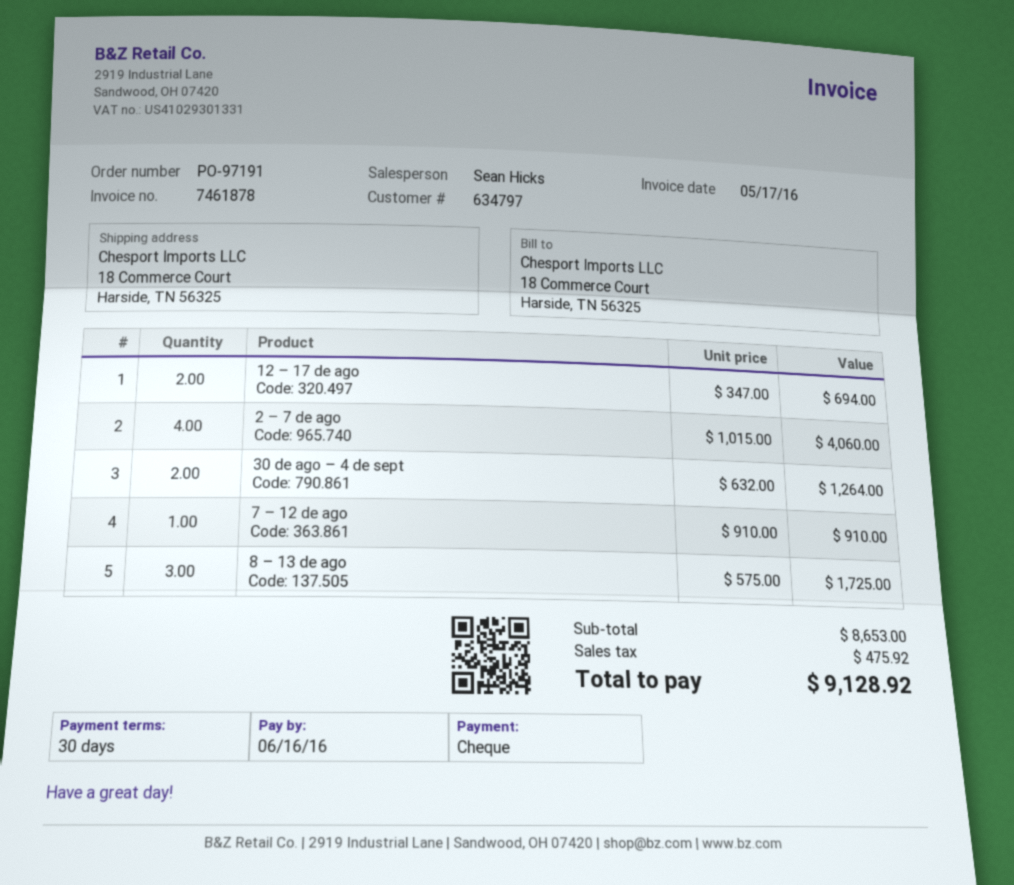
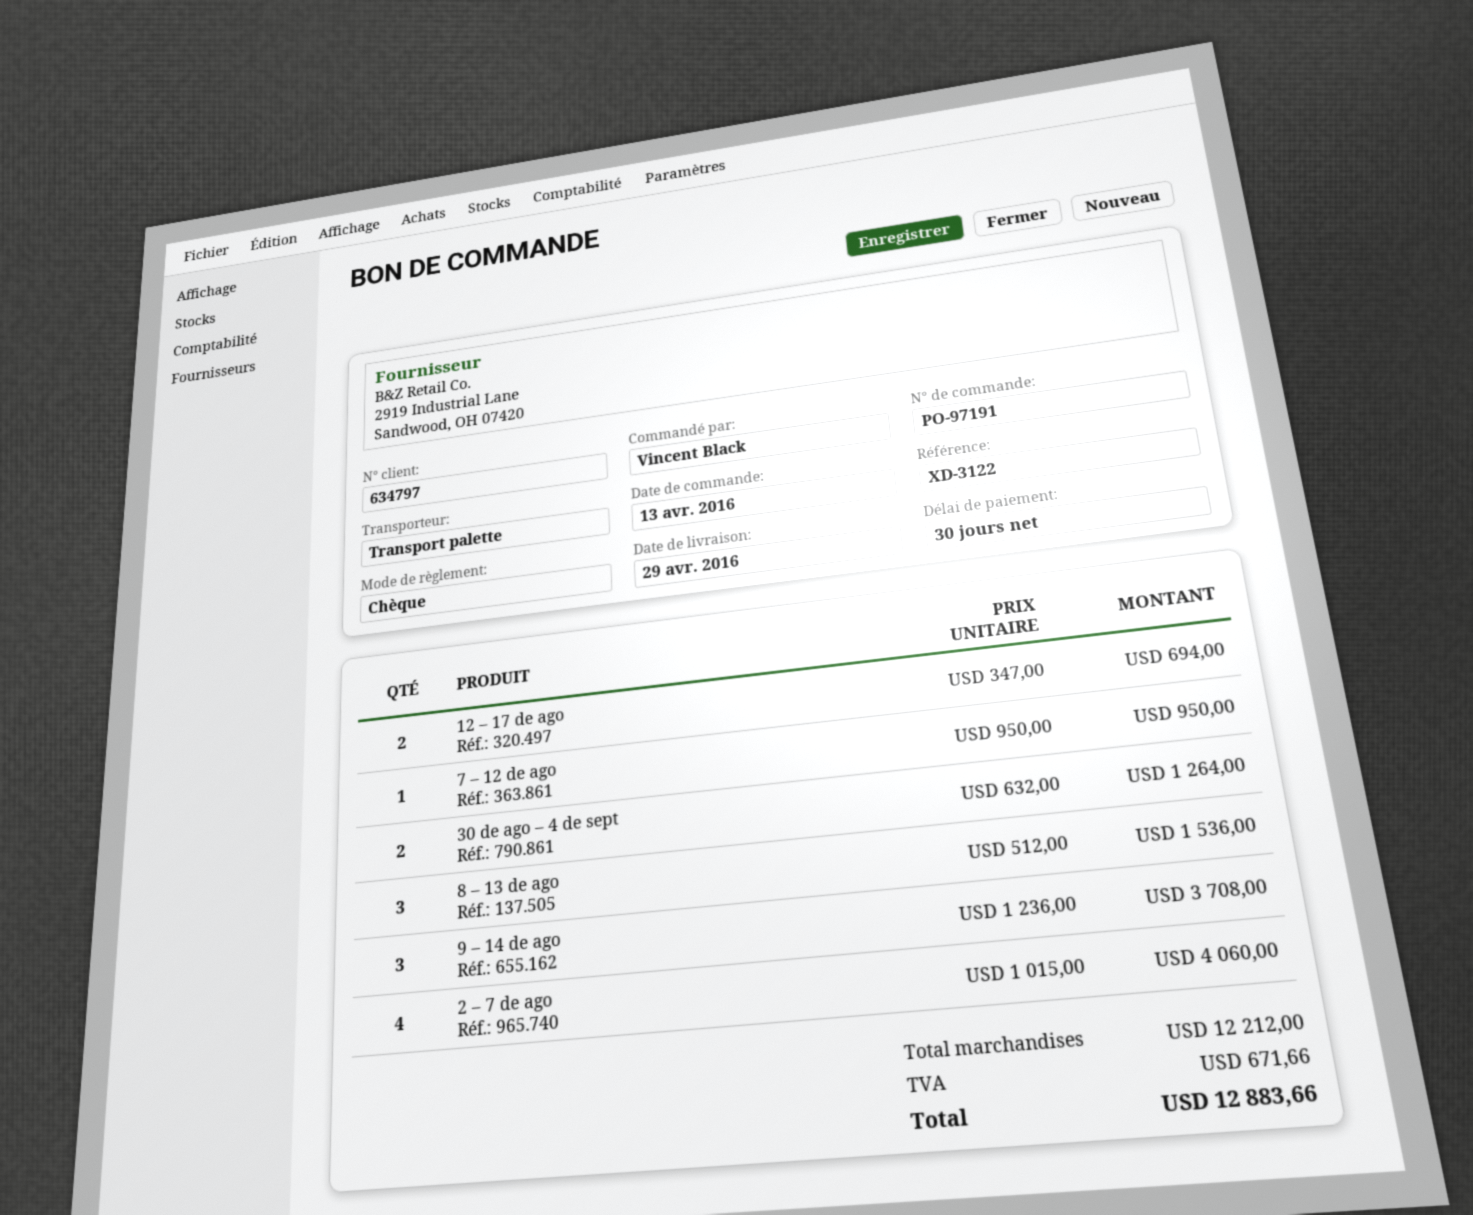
7 – 12 de ago: 1 x 910.00 = 910.00 -> 1 x 950.00 = 950.00
8 – 13 de ago: 3 x 575.00 = 1725.00 -> 3 x 512.00 = 1536.00
9 – 14 de ago: none -> 3 x 1236.00 = 3708.00
subtotal: 8653.00 -> 12212.00
tax: 475.92 -> 671.66
total: 9128.92 -> 12883.66

